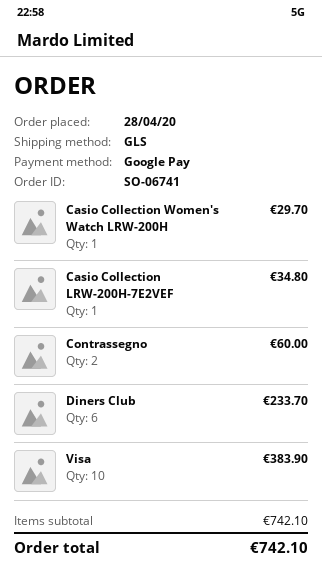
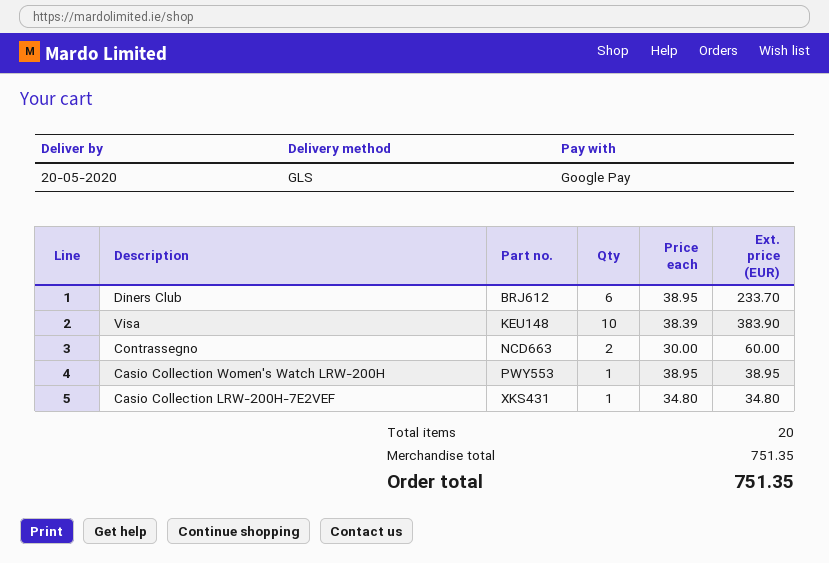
Casio Collection Women's Watch LRW-200H: 1 for 29.70 -> 1 for 38.95
subtotal: 742.10 -> 751.35
total: 742.10 -> 751.35

